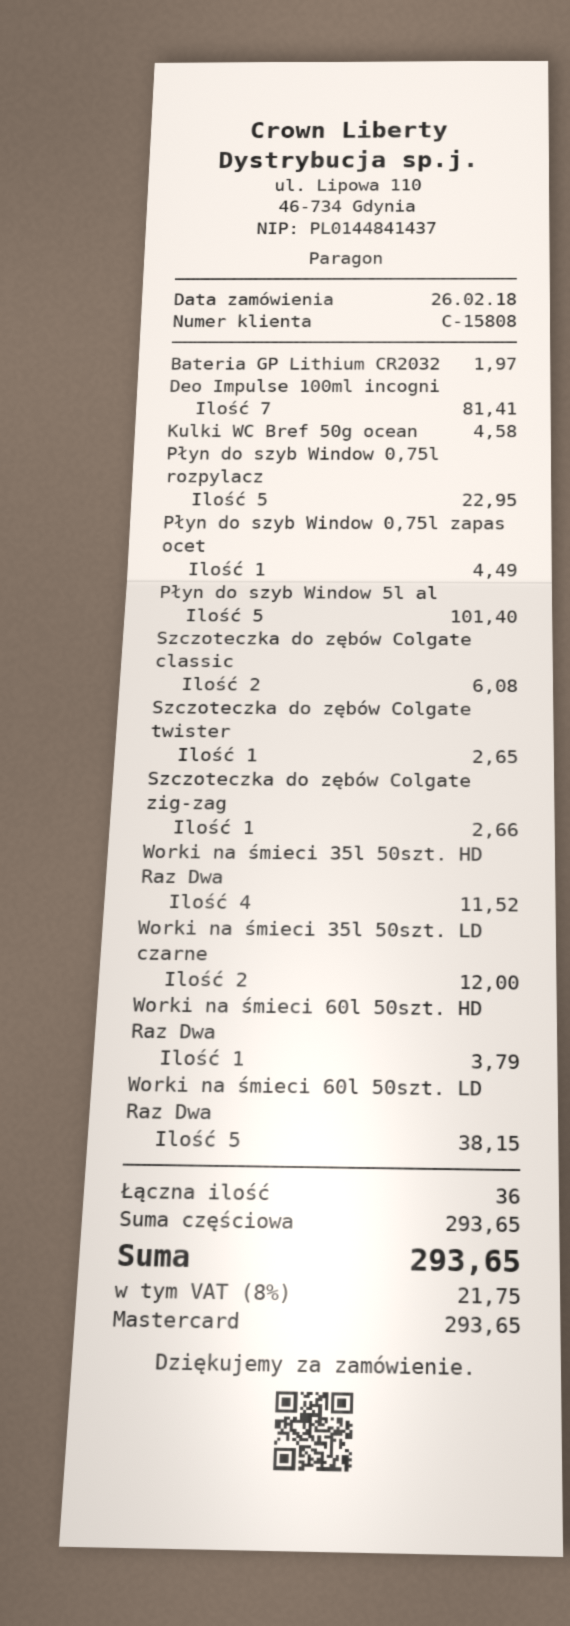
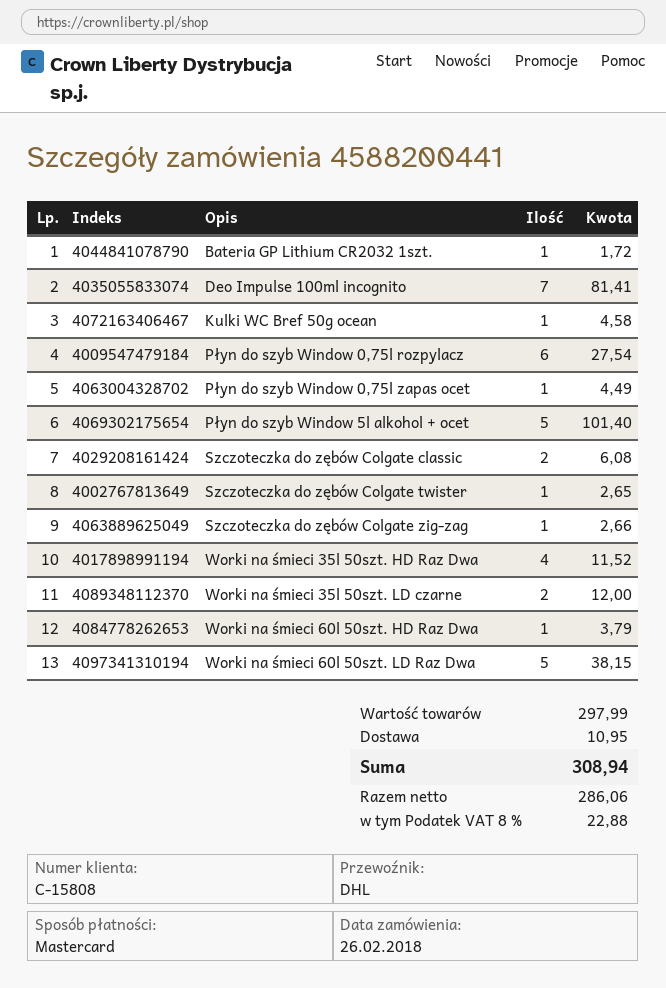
Bateria GP Lithium CR2032: 1 for 1.97 -> 1 for 1.72
Płyn do szyb Window 0,75l rozpylacz: 5 for 22.95 -> 6 for 27.54
subtotal: 293.65 -> 297.99
shipping: none -> 10.95
tax: 8% = 21.75 -> 8% = 22.88
total: 293.65 -> 308.94

